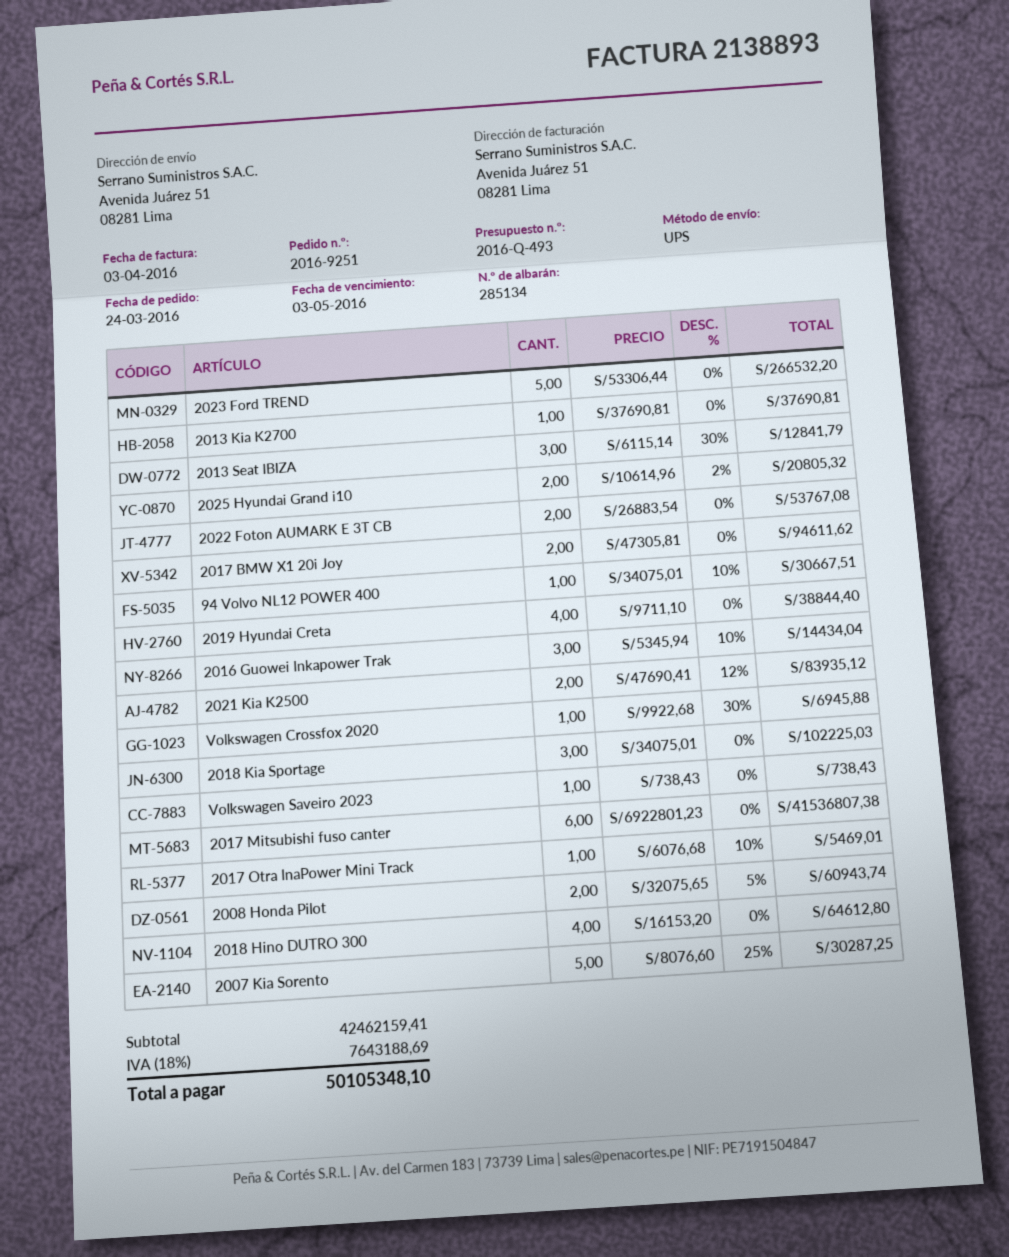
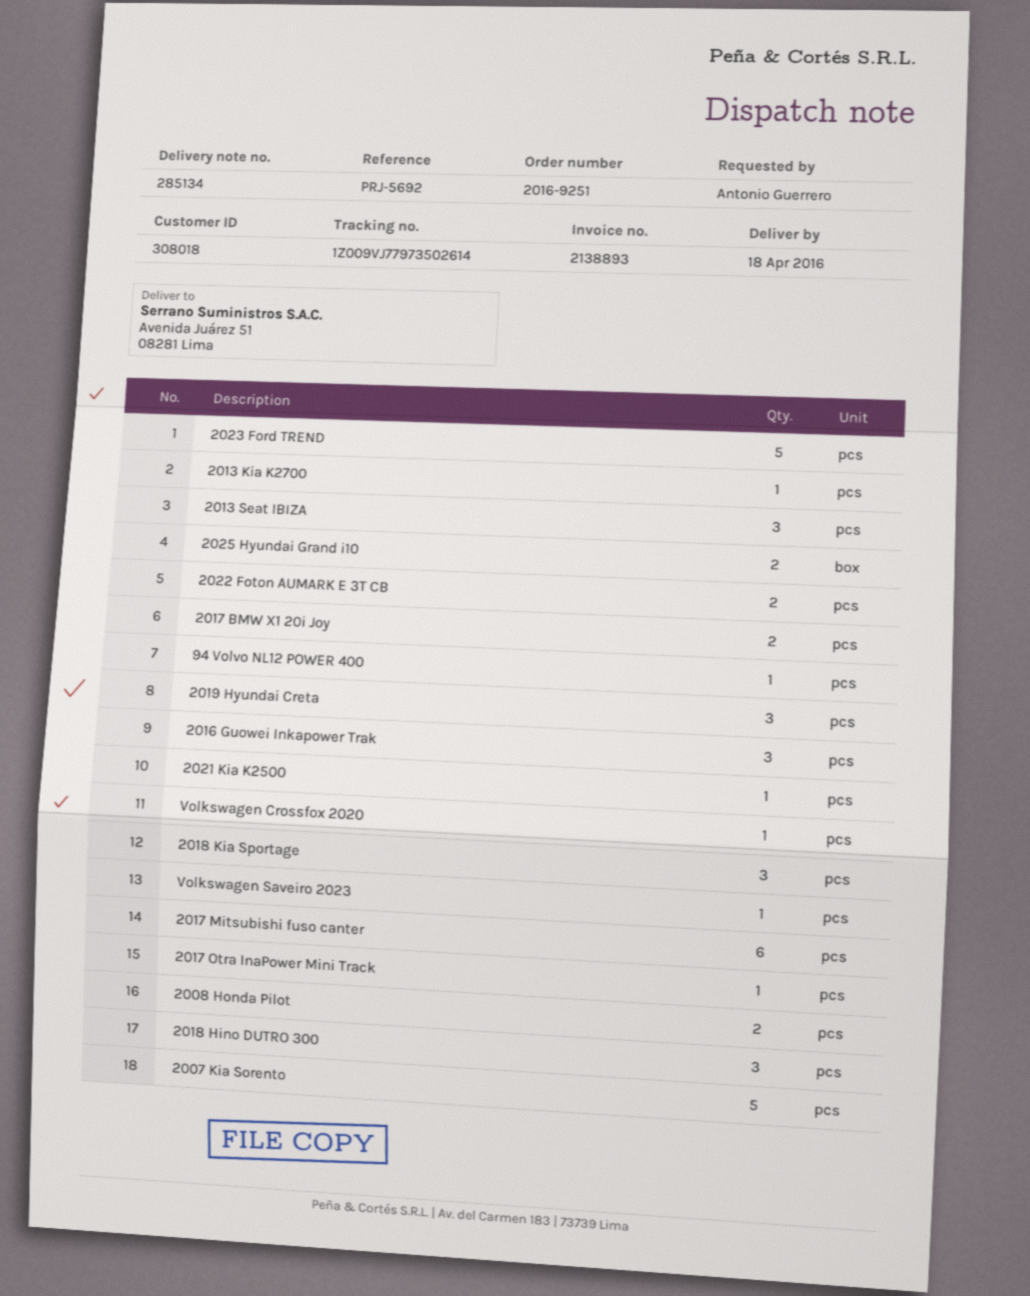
2019 Hyundai Creta: 4 -> 3
2021 Kia K2500: 2 -> 1
2018 Hino DUTRO 300: 4 -> 3

